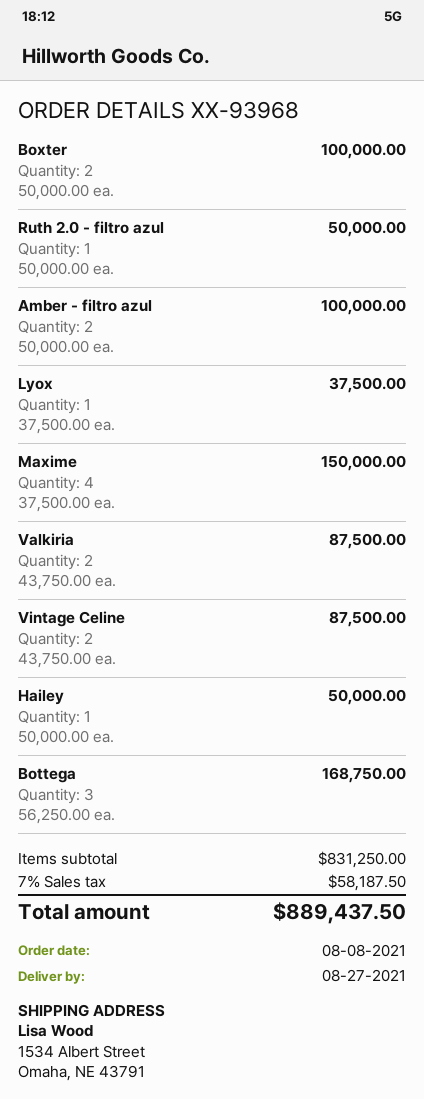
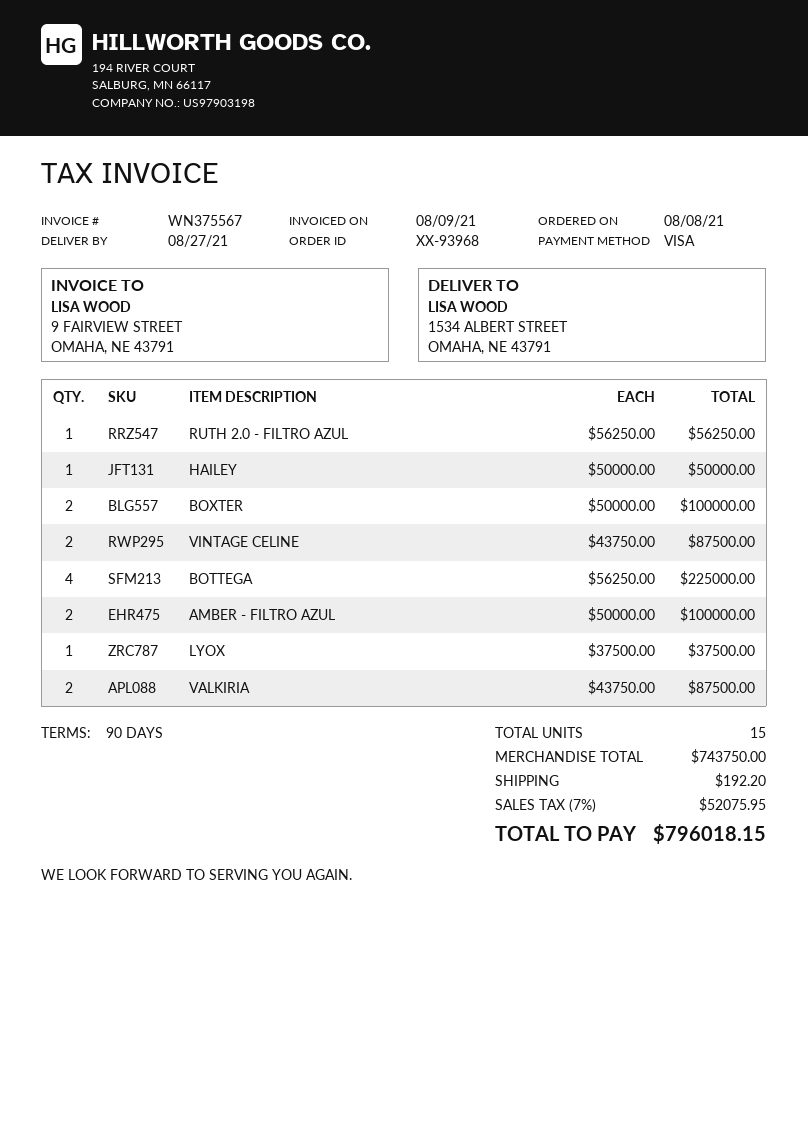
Ruth 2.0 - filtro azul: 1 x 50000.00 = 50000.00 -> 1 x 56250.00 = 56250.00
Maxime: 4 x 37500.00 = 150000.00 -> none
Bottega: 3 x 56250.00 = 168750.00 -> 4 x 56250.00 = 225000.00
subtotal: 831250.00 -> 743750.00
shipping: none -> 192.20
tax: 7% = 58187.50 -> 7% = 52075.95
total: 889437.50 -> 796018.15

